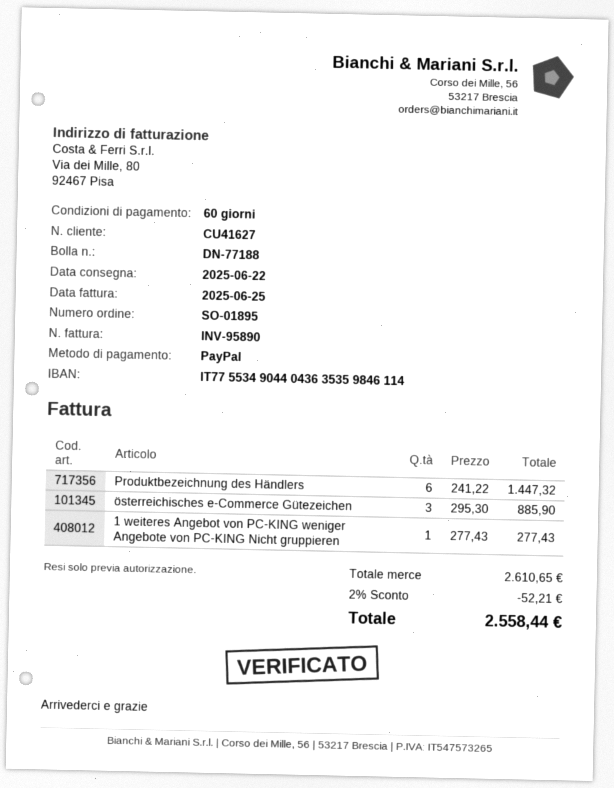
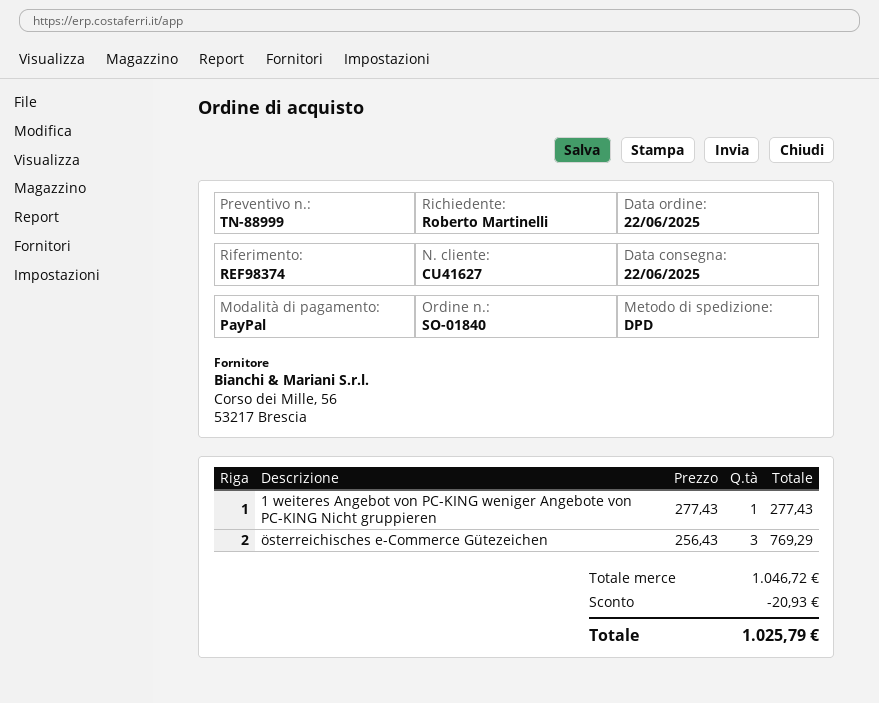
order number: SO-01895 -> SO-01840
Produktbezeichnung des Händlers: 6 x 241.22 = 1447.32 -> none
österreichisches e-Commerce Gütezeichen: 3 x 295.30 = 885.90 -> 3 x 256.43 = 769.29
subtotal: 2610.65 -> 1046.72
discount: 52.21 -> 20.93
total: 2558.44 -> 1025.79

